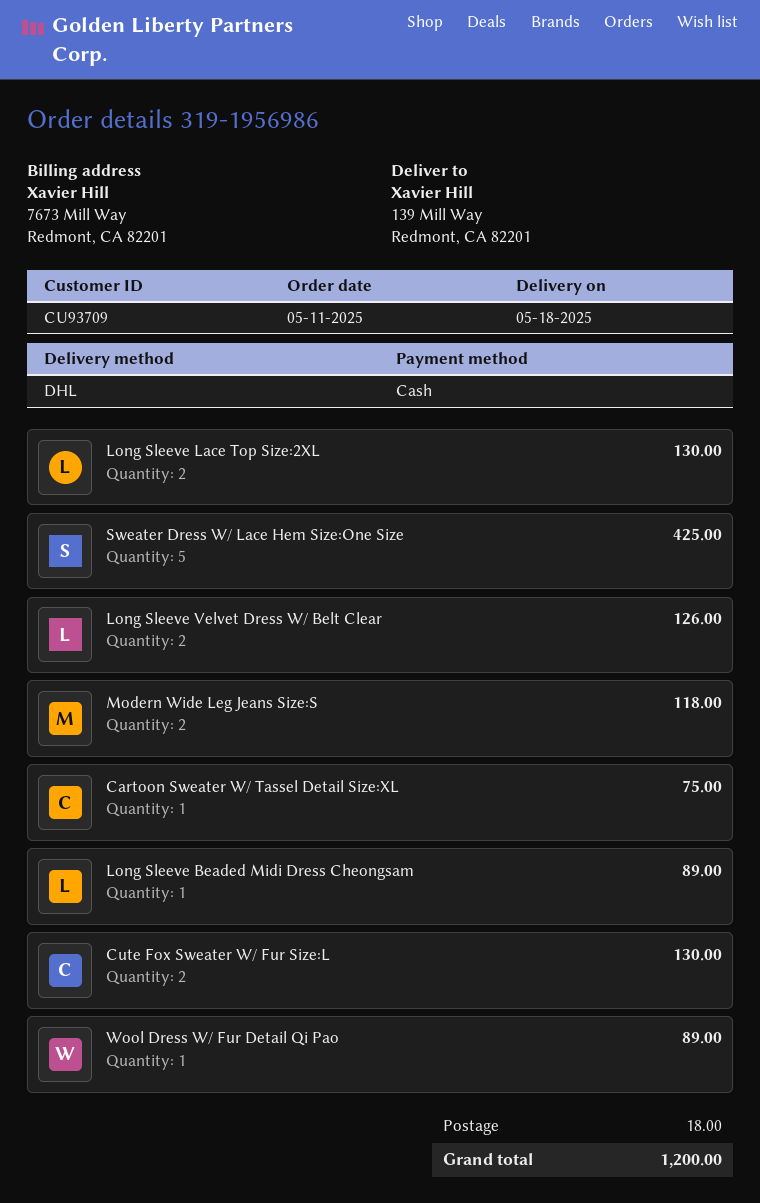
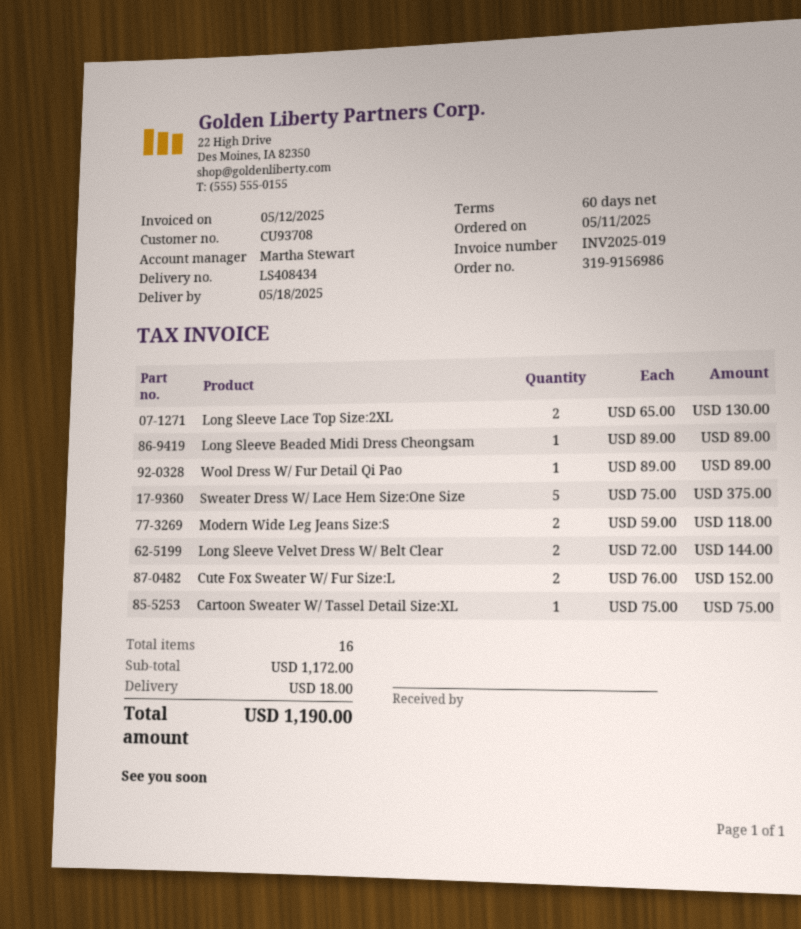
order number: 319-1956986 -> 319-9156986
customer number: CU93709 -> CU93708
Sweater Dress W/ Lace Hem Size:One Size: 5 for 425.00 -> 5 for 375.00
Long Sleeve Velvet Dress W/ Belt Clear: 2 for 126.00 -> 2 for 144.00
Cute Fox Sweater W/ Fur Size:L: 2 for 130.00 -> 2 for 152.00
total: 1200.00 -> 1190.00

